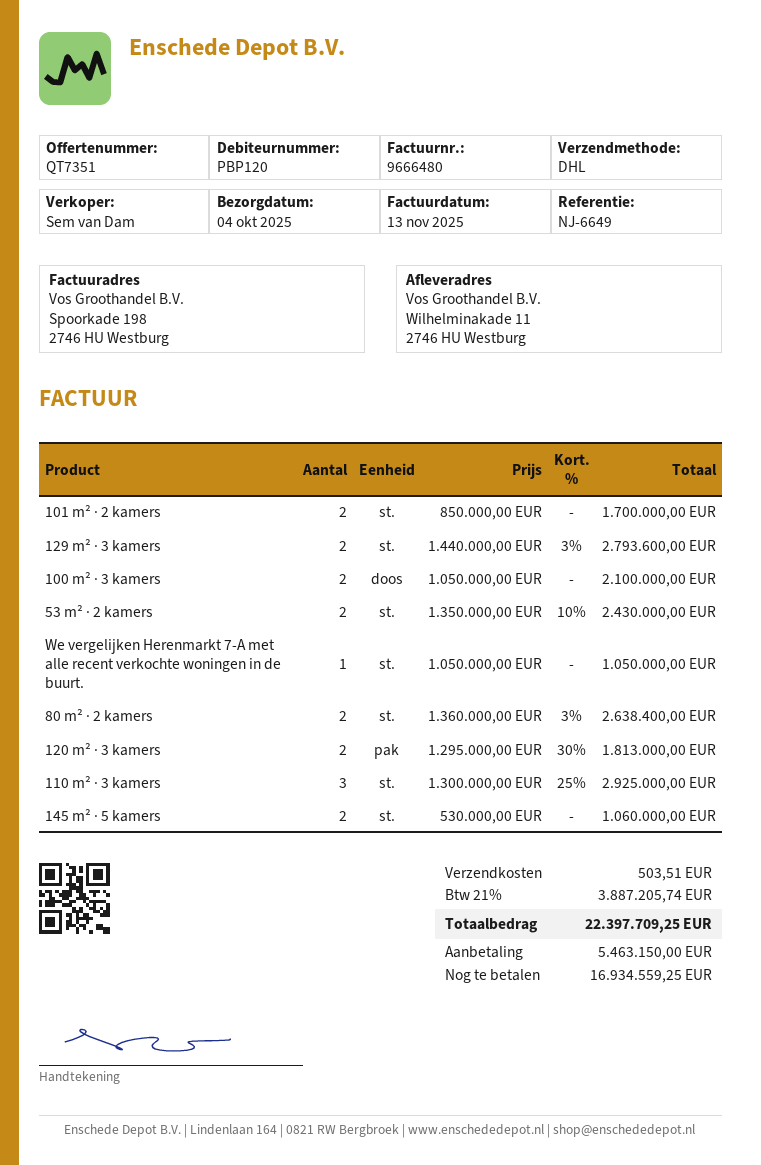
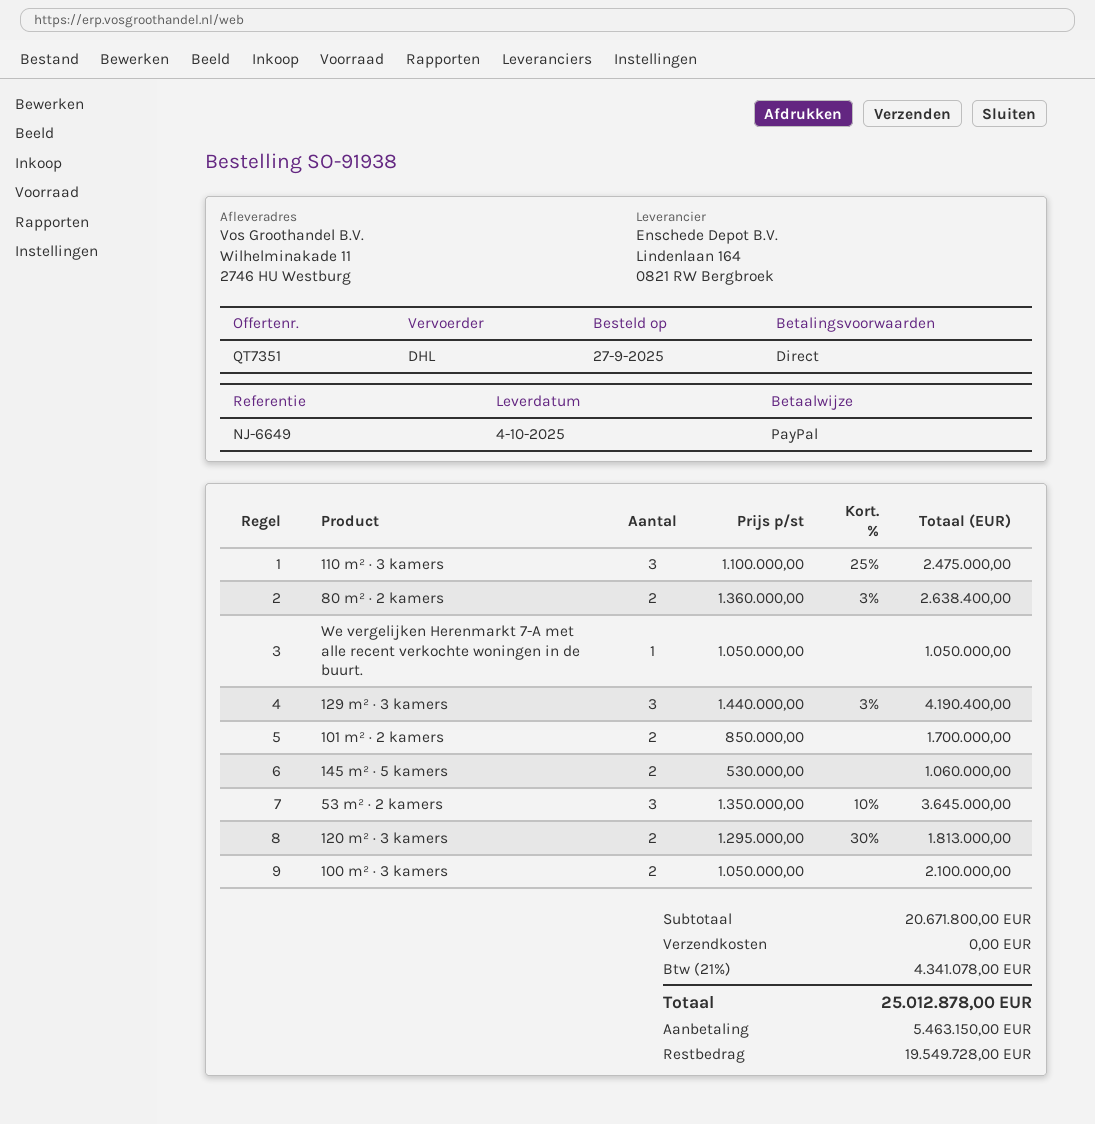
129 m² · 3 kamers: 2 x 1440000.00 - 3% = 2793600.00 -> 3 x 1440000.00 - 3% = 4190400.00
53 m² · 2 kamers: 2 x 1350000.00 - 10% = 2430000.00 -> 3 x 1350000.00 - 10% = 3645000.00
110 m² · 3 kamers: 3 x 1300000.00 - 25% = 2925000.00 -> 3 x 1100000.00 - 25% = 2475000.00
shipping: 503.51 -> 0.00
tax: 21% = 3887205.74 -> 21% = 4341078.00
total: 22397709.25 -> 25012878.00
balance: 16934559.25 -> 19549728.00

